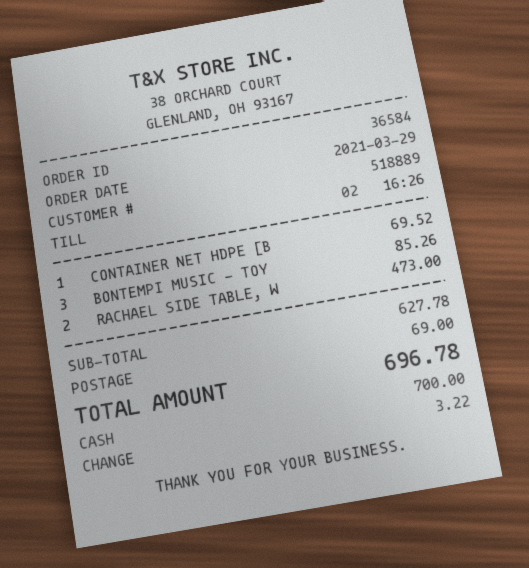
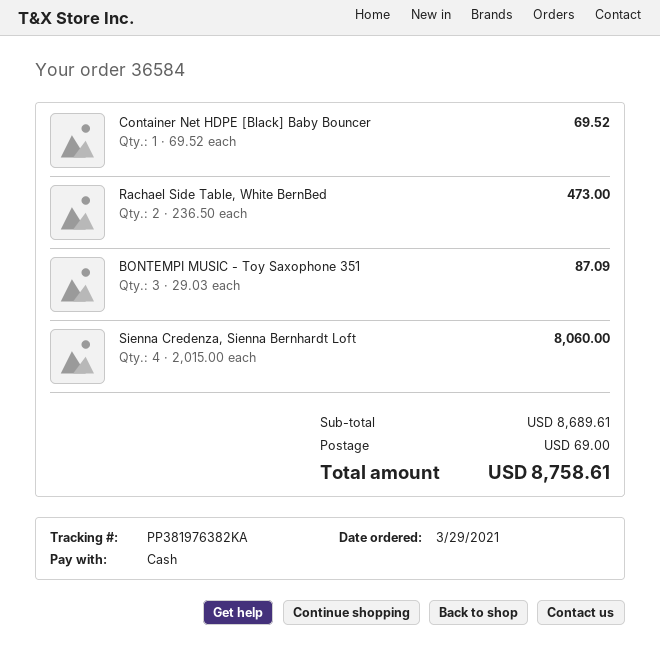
BONTEMPI MUSIC - TOY: 3 for 85.26 -> 3 for 87.09
Sienna Credenza, Sienna Bernhardt Loft: none -> 4 for 8060.00
subtotal: 627.78 -> 8689.61
total: 696.78 -> 8758.61

